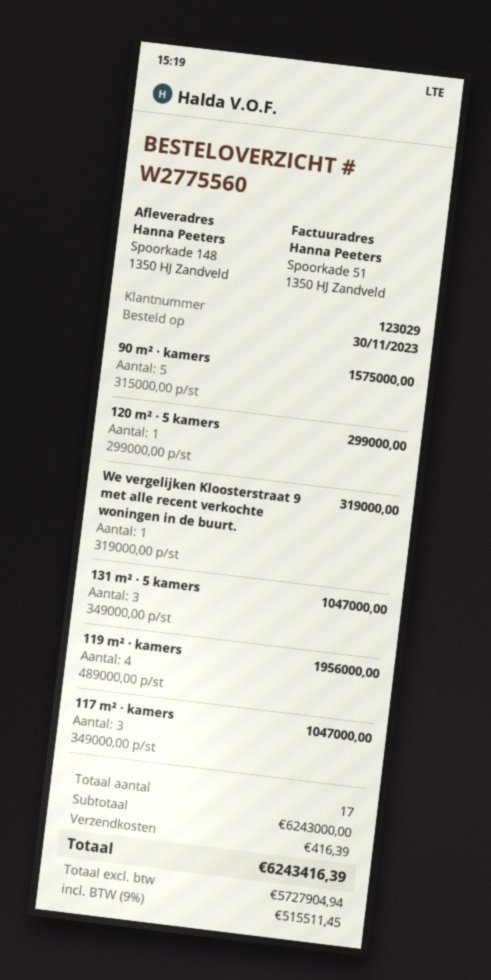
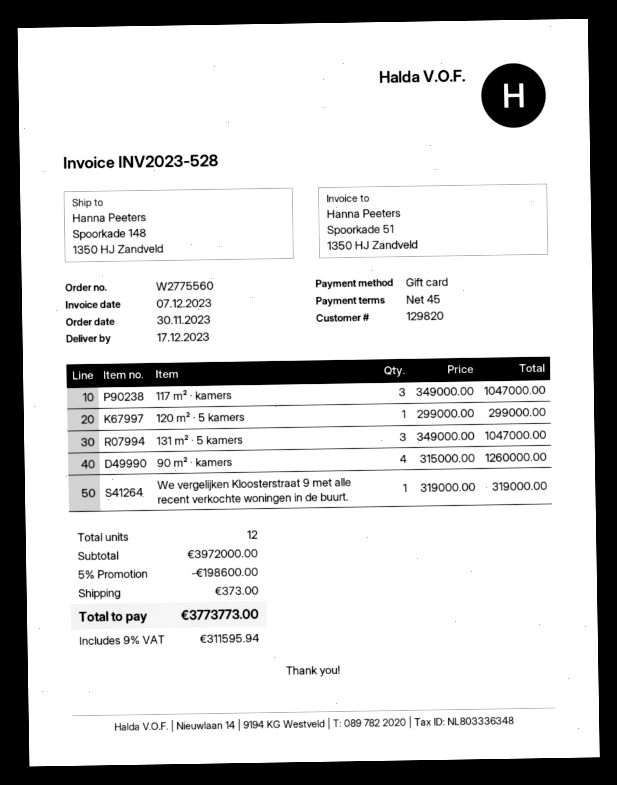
customer number: 123029 -> 129820
90 m² · kamers: 5 x 315000.00 = 1575000.00 -> 4 x 315000.00 = 1260000.00
119 m² · kamers: 4 x 489000.00 = 1956000.00 -> none
total quantity: 17 -> 12
subtotal: 6243000.00 -> 3972000.00
discount: none -> 5% = 198600.00
shipping: 416.39 -> 373.00
tax: 9% = 515511.45 -> 9% = 311595.94
total: 6243416.39 -> 3773773.00

